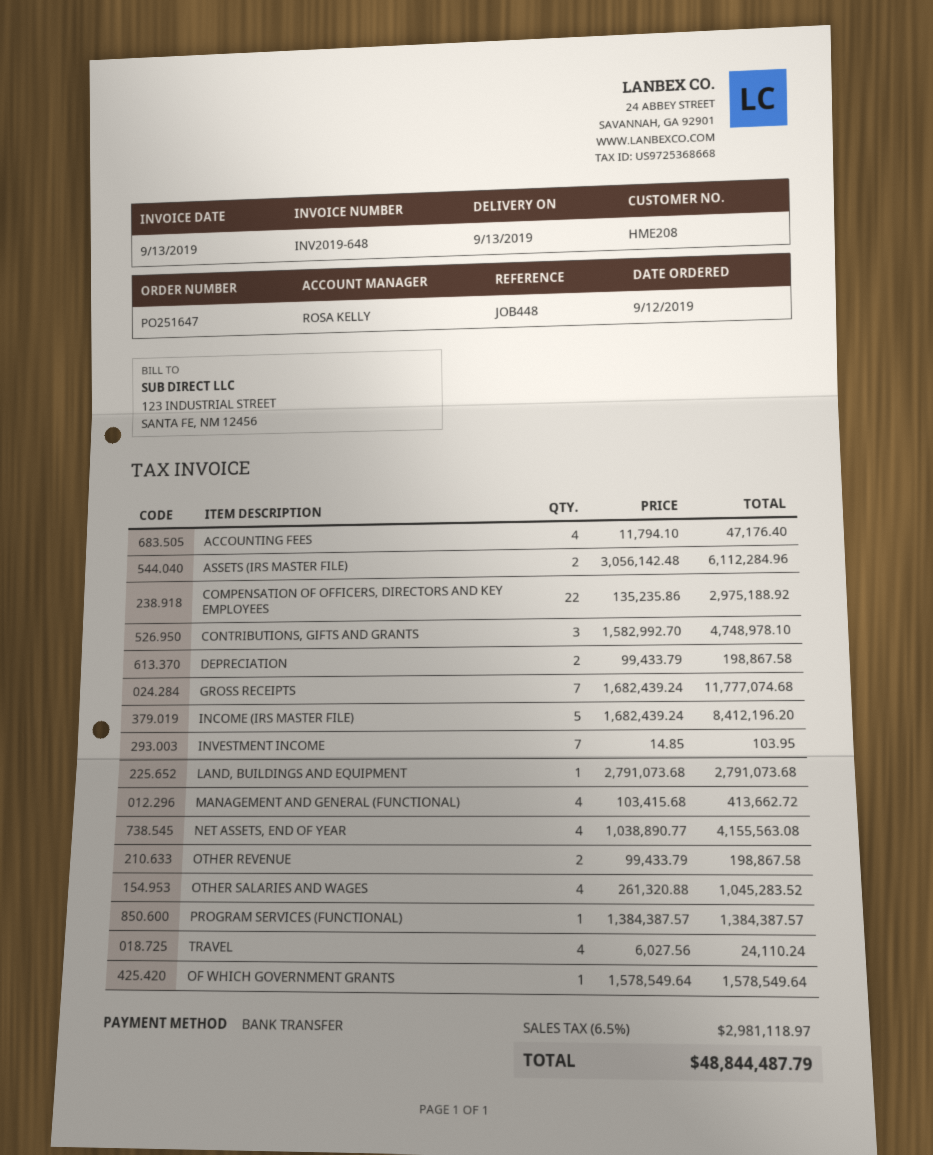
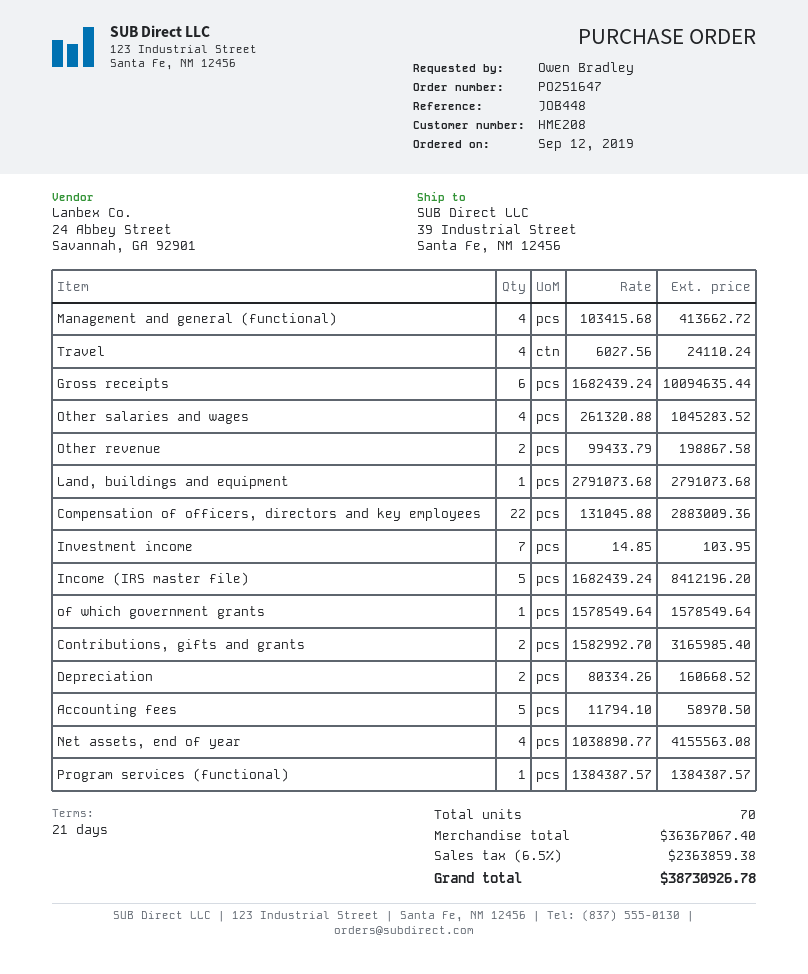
ACCOUNTING FEES: 4 x 11794.10 = 47176.40 -> 5 x 11794.10 = 58970.50
ASSETS (IRS MASTER FILE): 2 x 3056142.48 = 6112284.96 -> none
COMPENSATION OF OFFICERS, DIRECTORS AND KEY EMPLOYEES: 22 x 135235.86 = 2975188.92 -> 22 x 131045.88 = 2883009.36
CONTRIBUTIONS, GIFTS AND GRANTS: 3 x 1582992.70 = 4748978.10 -> 2 x 1582992.70 = 3165985.40
DEPRECIATION: 2 x 99433.79 = 198867.58 -> 2 x 80334.26 = 160668.52
GROSS RECEIPTS: 7 x 1682439.24 = 11777074.68 -> 6 x 1682439.24 = 10094635.44
tax: 6.5% = 2981118.97 -> 6.5% = 2363859.38
total: 48844487.79 -> 38730926.78

